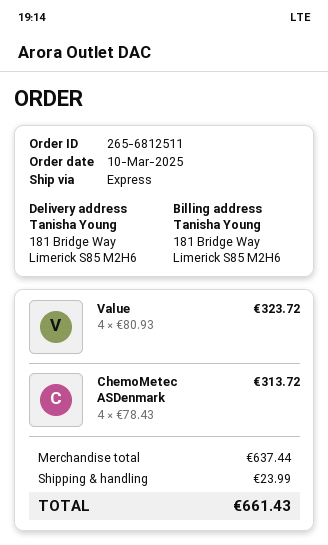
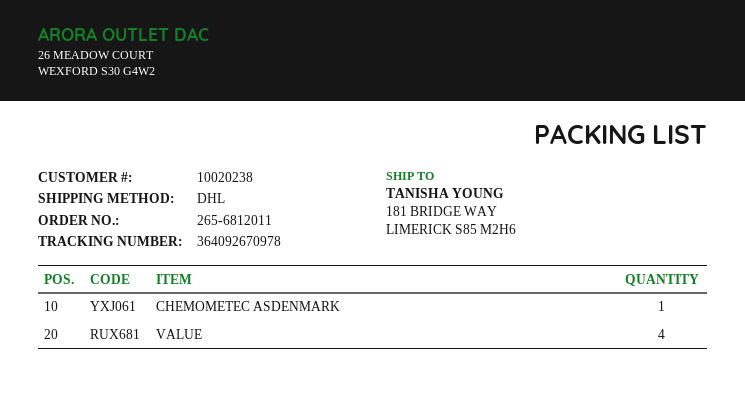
order number: 265-6812511 -> 265-6812011
shipping method: express -> DHL
ChemoMetec ASDenmark: 4 -> 1

